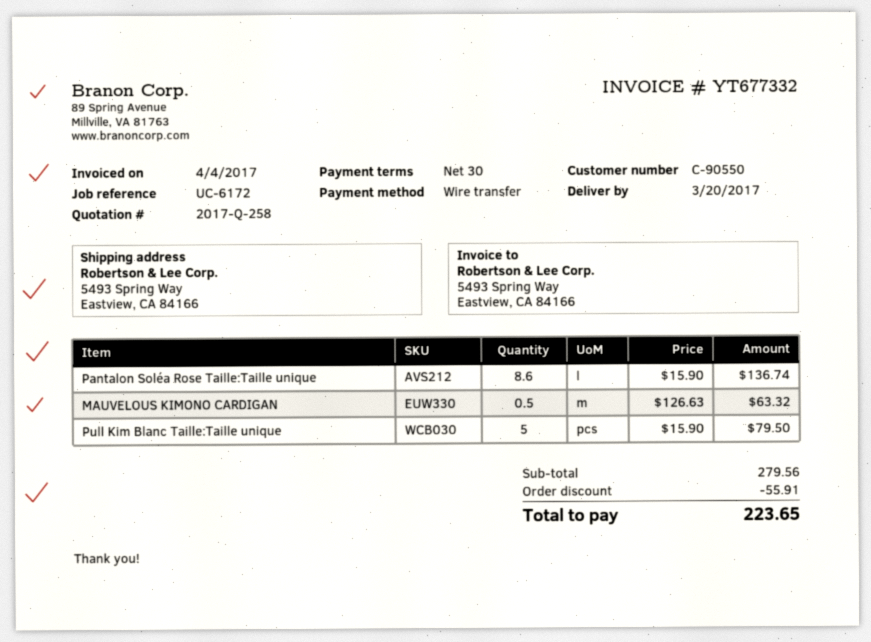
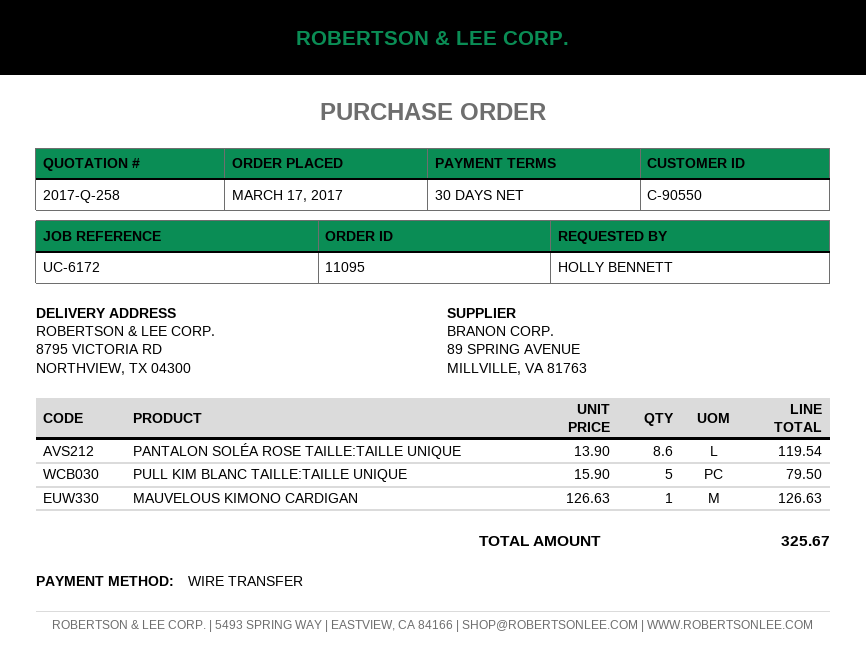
ship to: 5493 Spring Way, Eastview, CA 84166 -> 8795 VICTORIA RD, NORTHVIEW, TX 04300
Pantalon Soléa Rose Taille:Taille unique: 8.6 x 15.90 = 136.74 -> 8.6 x 13.90 = 119.54
MAUVELOUS KIMONO CARDIGAN: 0.5 x 126.63 = 63.32 -> 1 x 126.63 = 126.63
discount: 55.91 -> none
total: 223.65 -> 325.67

